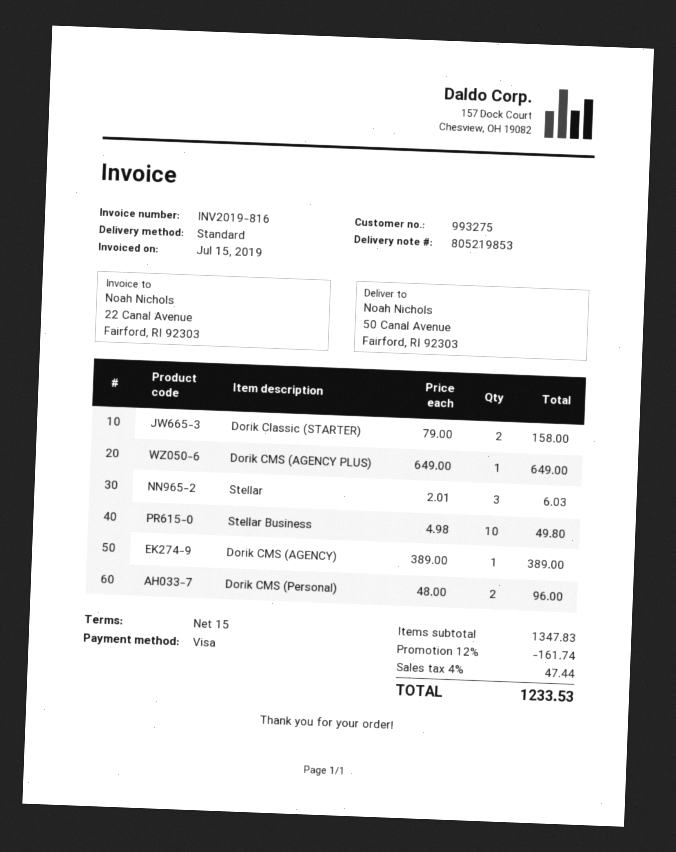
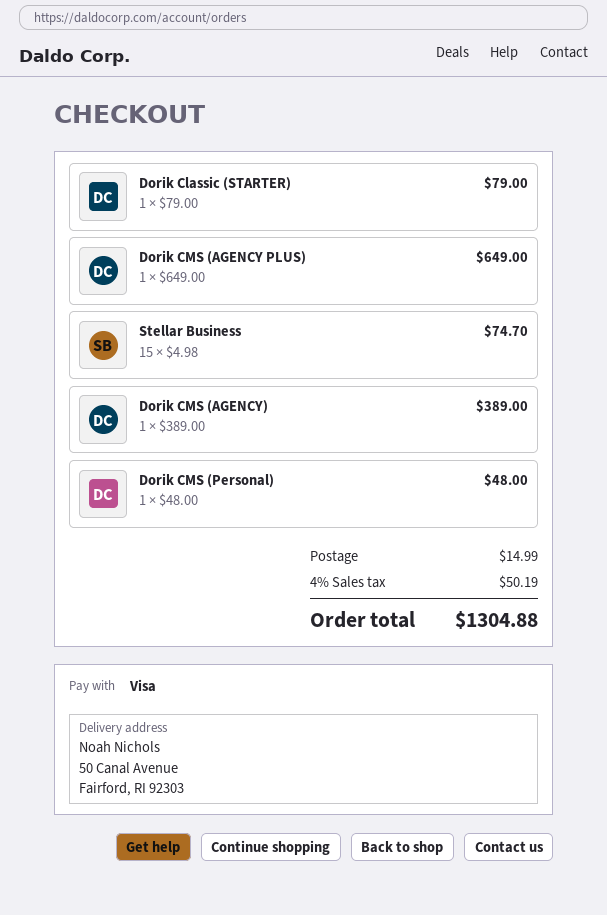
Dorik Classic (STARTER): 2 x 79.00 = 158.00 -> 1 x 79.00 = 79.00
Stellar: 3 x 2.01 = 6.03 -> none
Stellar Business: 10 x 4.98 = 49.80 -> 15 x 4.98 = 74.70
Dorik CMS (Personal): 2 x 48.00 = 96.00 -> 1 x 48.00 = 48.00
discount: 12% = 161.74 -> none
shipping: none -> 14.99
tax: 4% = 47.44 -> 4% = 50.19
total: 1233.53 -> 1304.88

